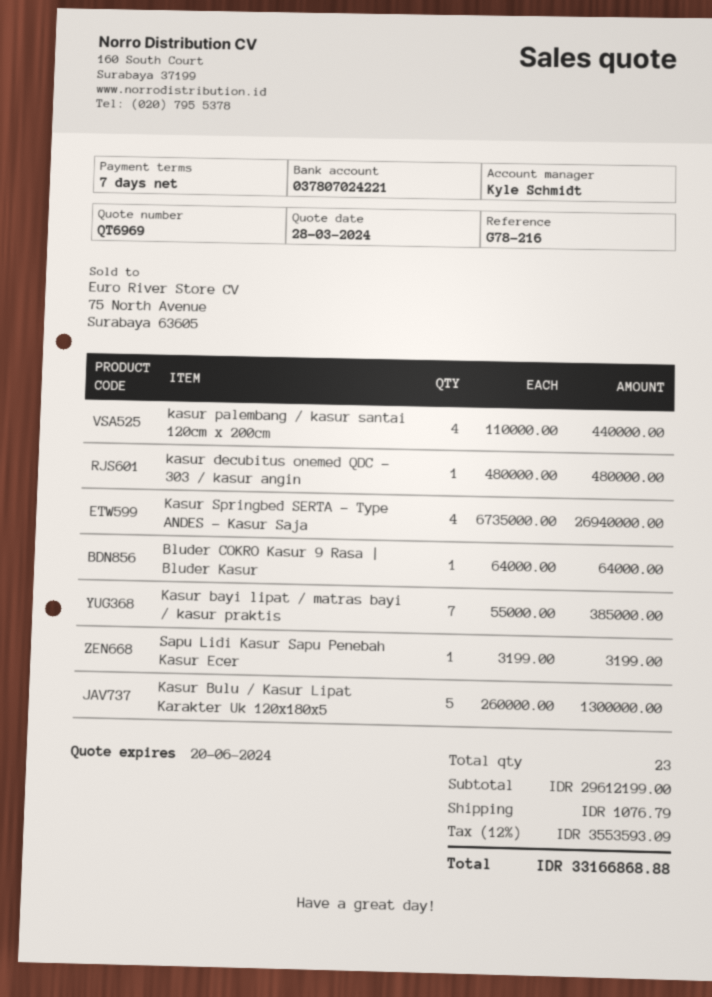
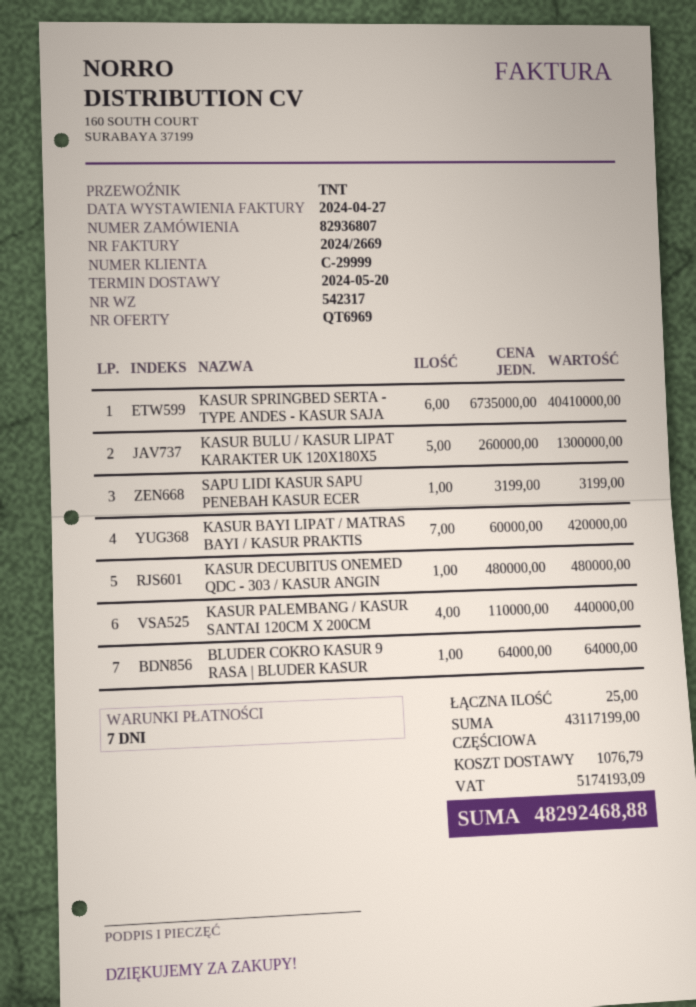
Kasur Springbed SERTA - Type ANDES - Kasur Saja: 4 x 6735000.00 = 26940000.00 -> 6 x 6735000.00 = 40410000.00
Kasur bayi lipat / matras bayi / kasur praktis: 7 x 55000.00 = 385000.00 -> 7 x 60000.00 = 420000.00
total quantity: 23 -> 25
subtotal: 29612199.00 -> 43117199.00
tax: 3553593.09 -> 5174193.09
total: 33166868.88 -> 48292468.88

